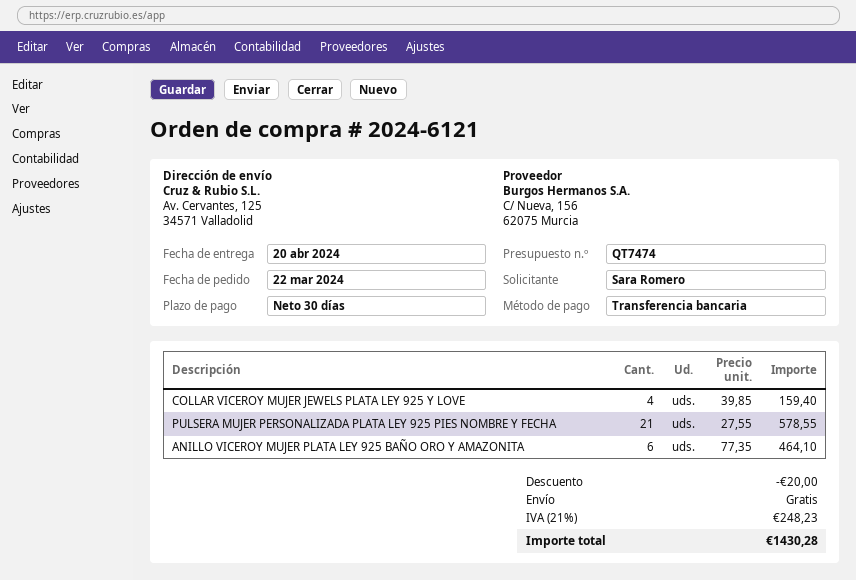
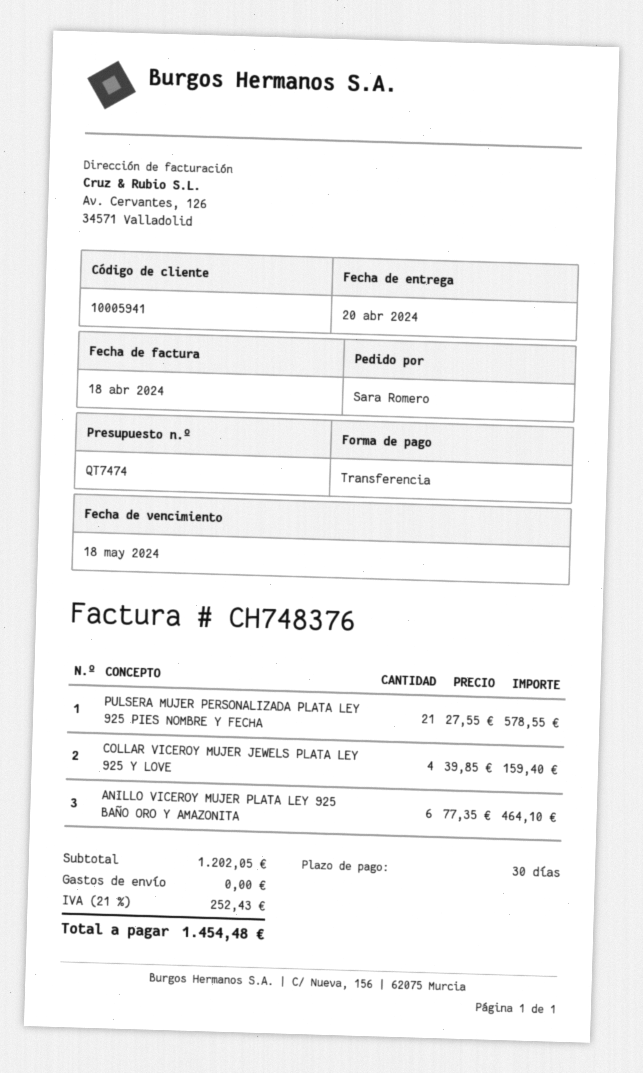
discount: 20.00 -> none
tax: 21% = 248.23 -> 21% = 252.43
total: 1430.28 -> 1454.48

